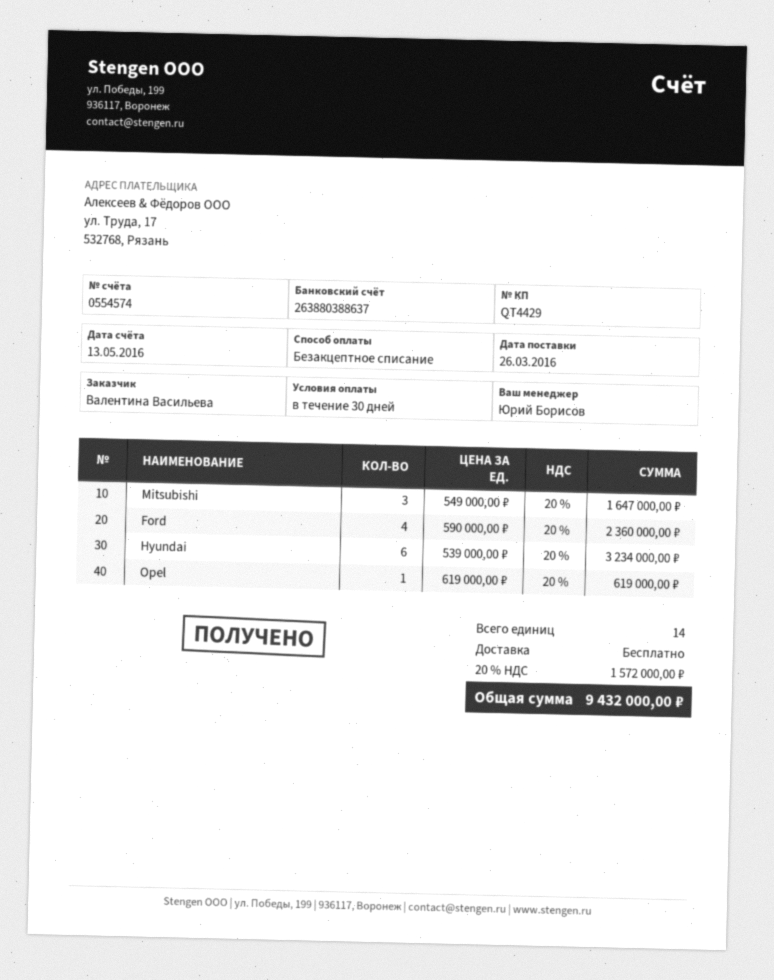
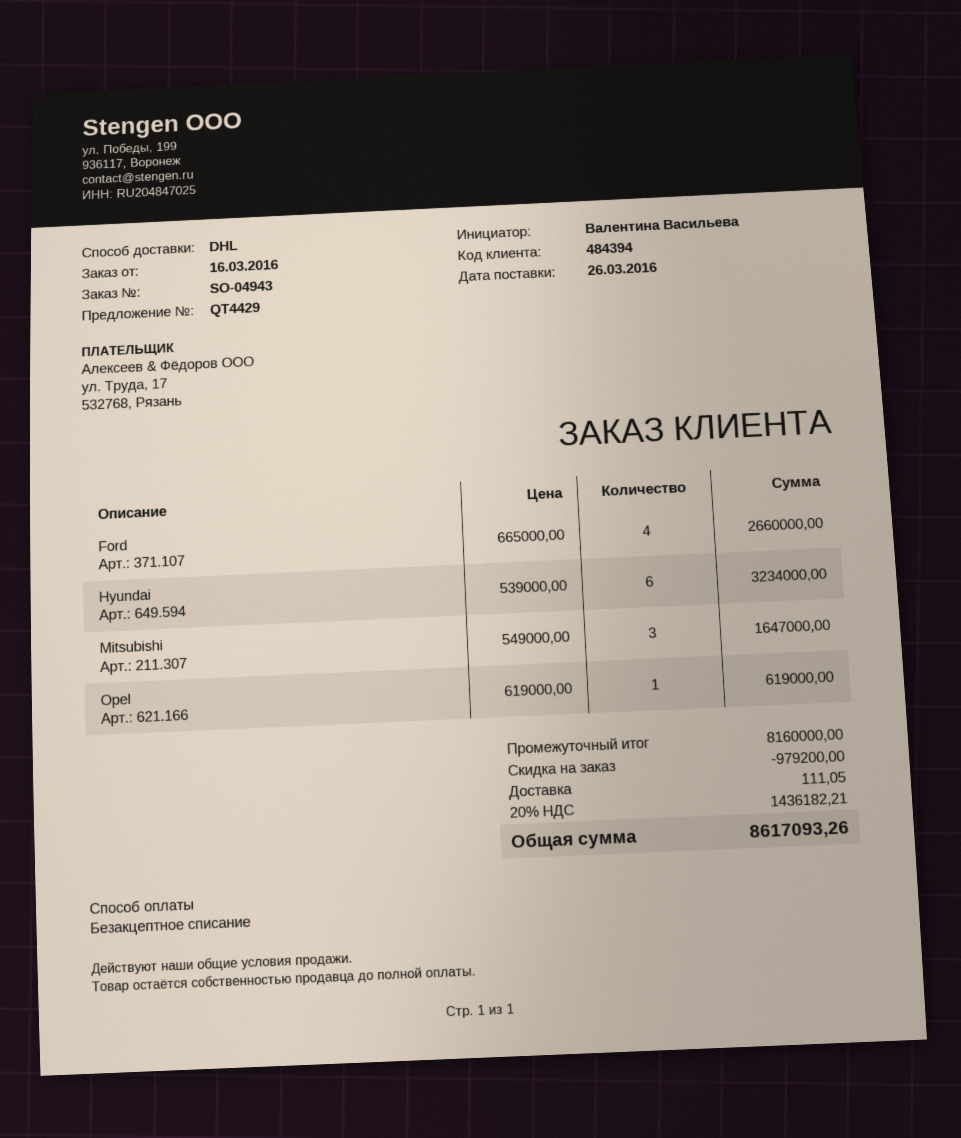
Ford: 4 x 590000.00 = 2360000.00 -> 4 x 665000.00 = 2660000.00
discount: none -> 979200.00
shipping: 0.00 -> 111.05
tax: 20% = 1572000.00 -> 20% = 1436182.21
total: 9432000.00 -> 8617093.26

